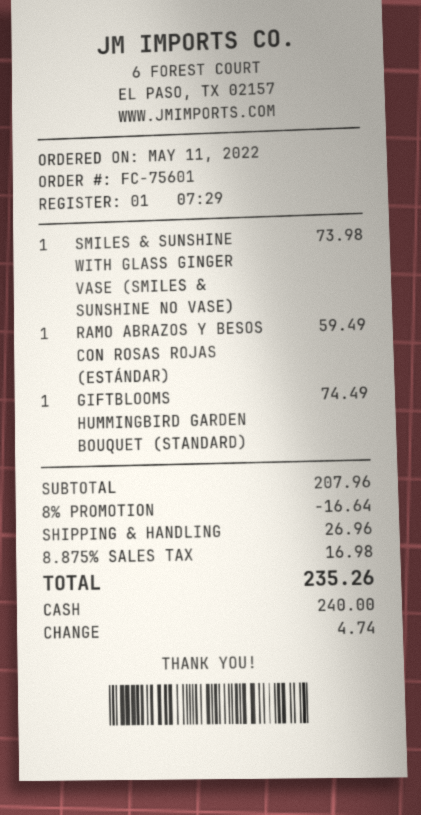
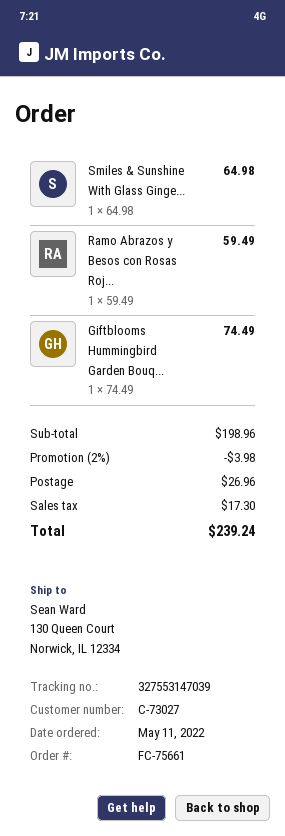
order number: FC-75601 -> FC-75661
SMILES & SUNSHINE WITH GLASS GINGER VASE (SMILES & SUNSHINE NO VASE): 1 x 73.98 = 73.98 -> 1 x 64.98 = 64.98
subtotal: 207.96 -> 198.96
discount: 8% = 16.64 -> 2% = 3.98
tax: 16.98 -> 17.30
total: 235.26 -> 239.24

